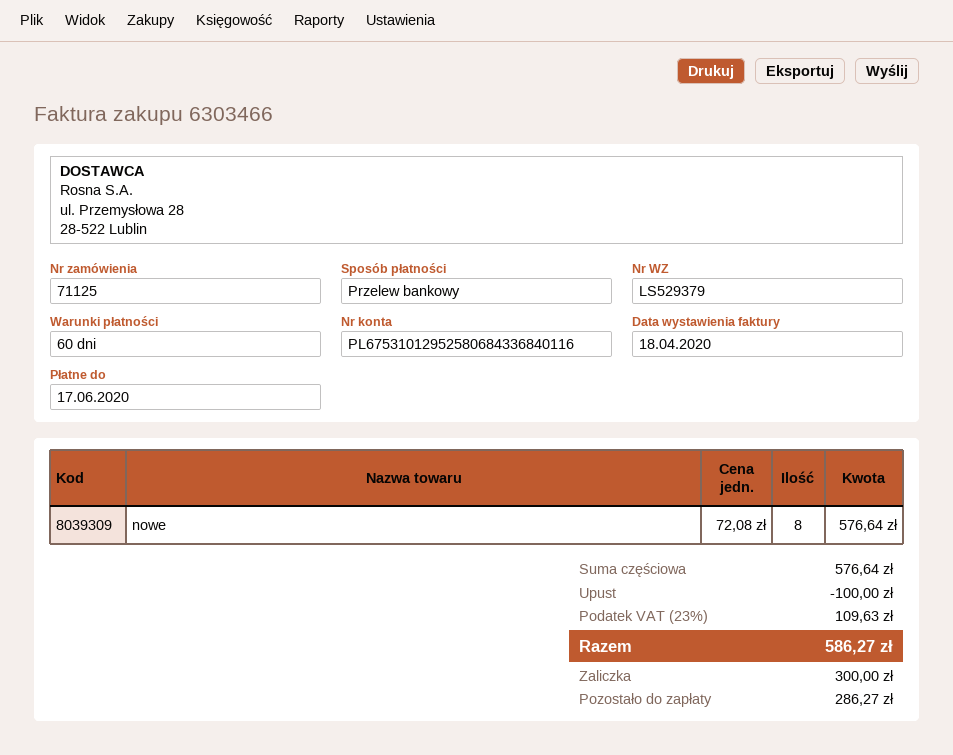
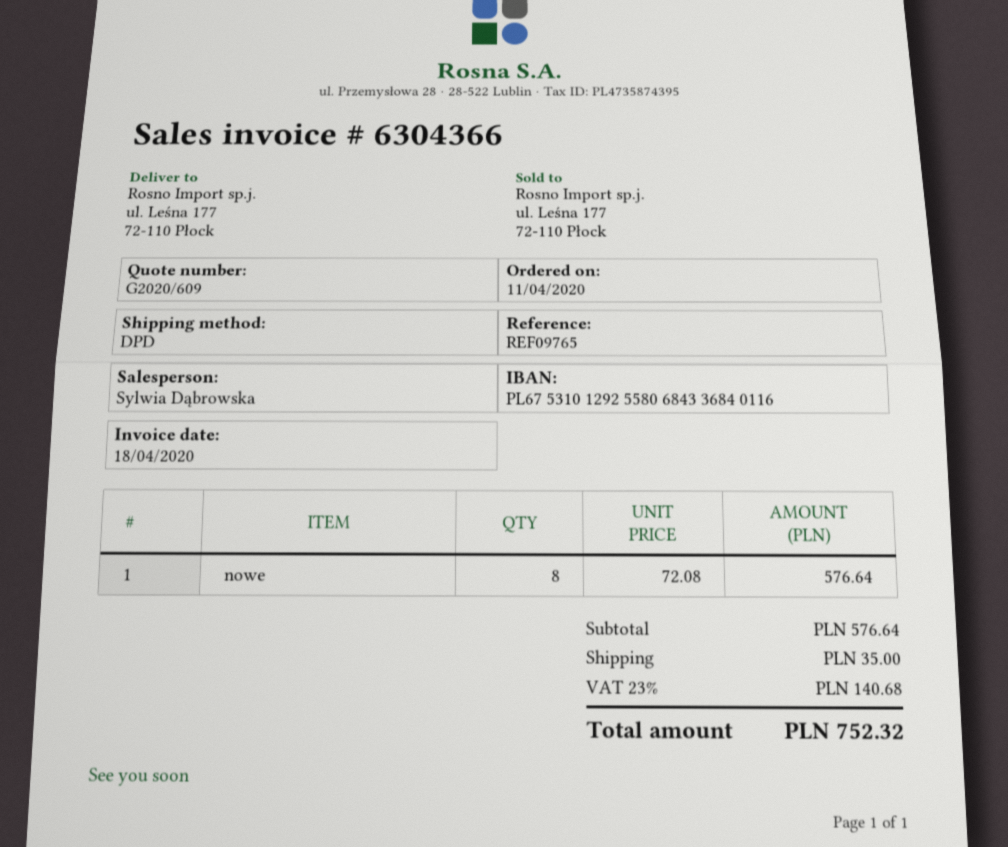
invoice number: 6303466 -> 6304366
bank account: PL67531012952580684336840116 -> PL67531012925580684336840116
discount: 100.00 -> none
shipping: none -> 35.00
tax: 23% = 109.63 -> 23% = 140.68
total: 586.27 -> 752.32

